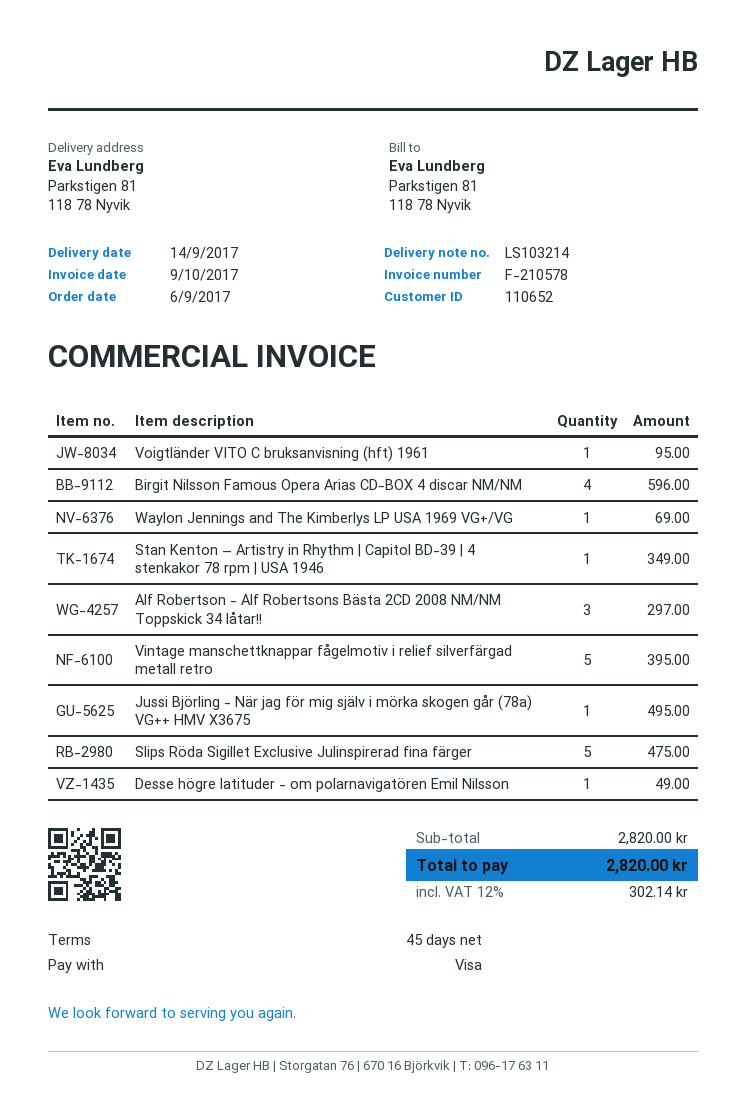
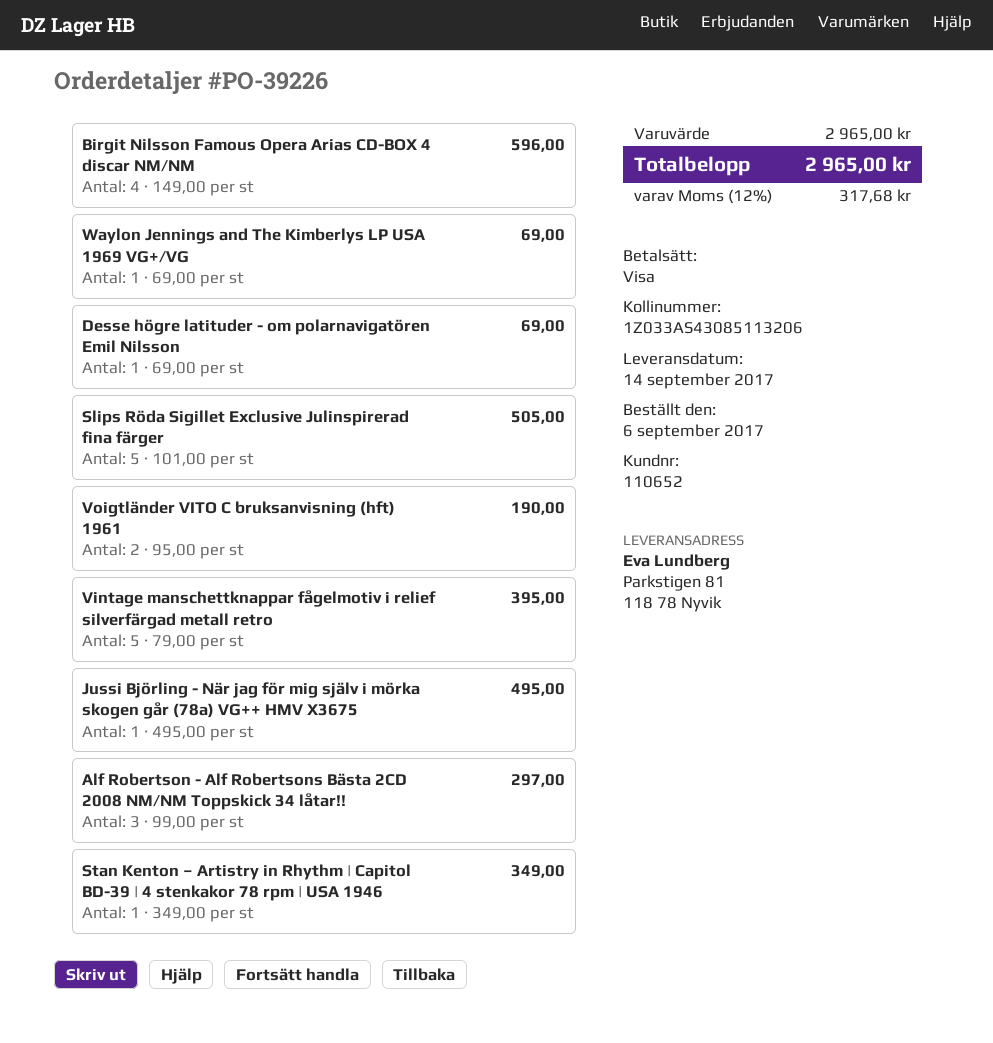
Voigtländer VITO C bruksanvisning (hft) 1961: 1 for 95.00 -> 2 for 190.00
Slips Röda Sigillet Exclusive Julinspirerad fina färger: 5 for 475.00 -> 5 for 505.00
Desse högre latituder - om polarnavigatören Emil Nilsson: 1 for 49.00 -> 1 for 69.00
subtotal: 2820.00 -> 2965.00
tax: 12% = 302.14 -> 12% = 317.68
total: 2820.00 -> 2965.00

